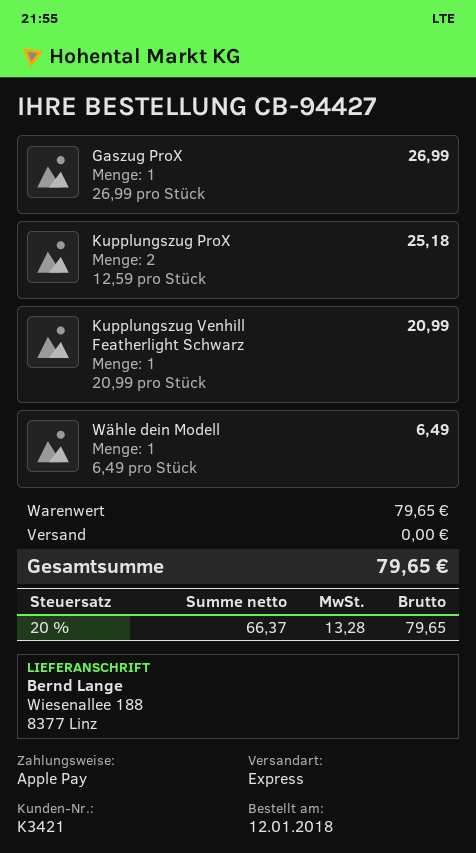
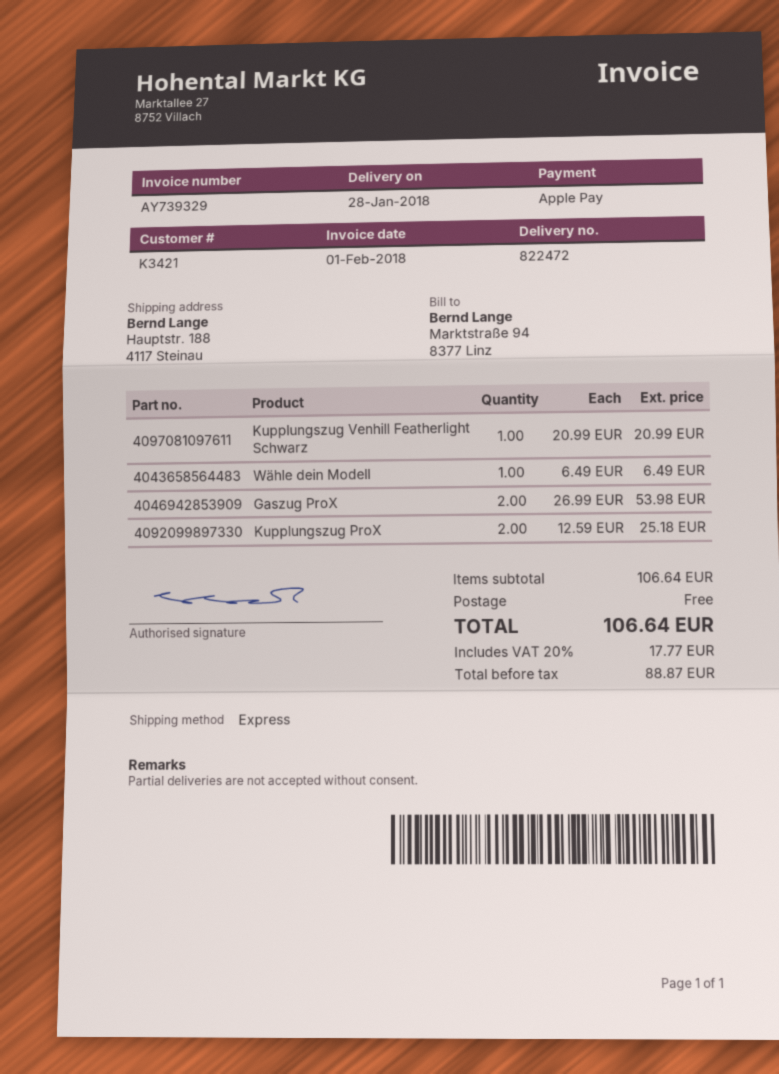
ship to: Wiesenallee 188, 8377 Linz -> Hauptstr. 188, 4117 Steinau
Gaszug ProX: 1 x 26.99 = 26.99 -> 2 x 26.99 = 53.98
subtotal: 79.65 -> 106.64
net: 66.37 -> 88.87
tax: 20% = 13.28 -> 20% = 17.77
total: 79.65 -> 106.64

